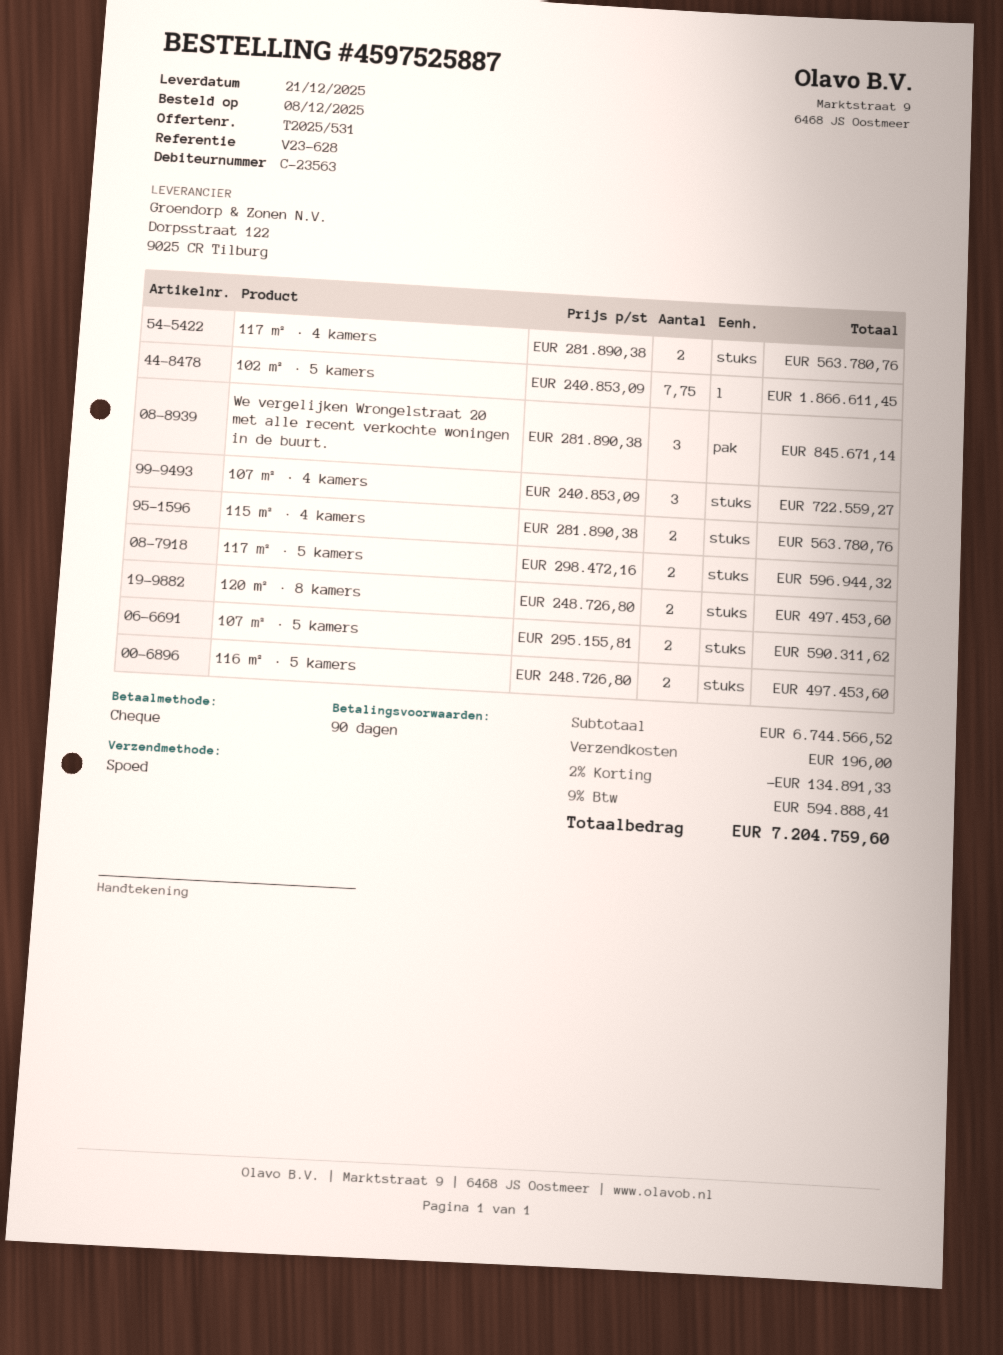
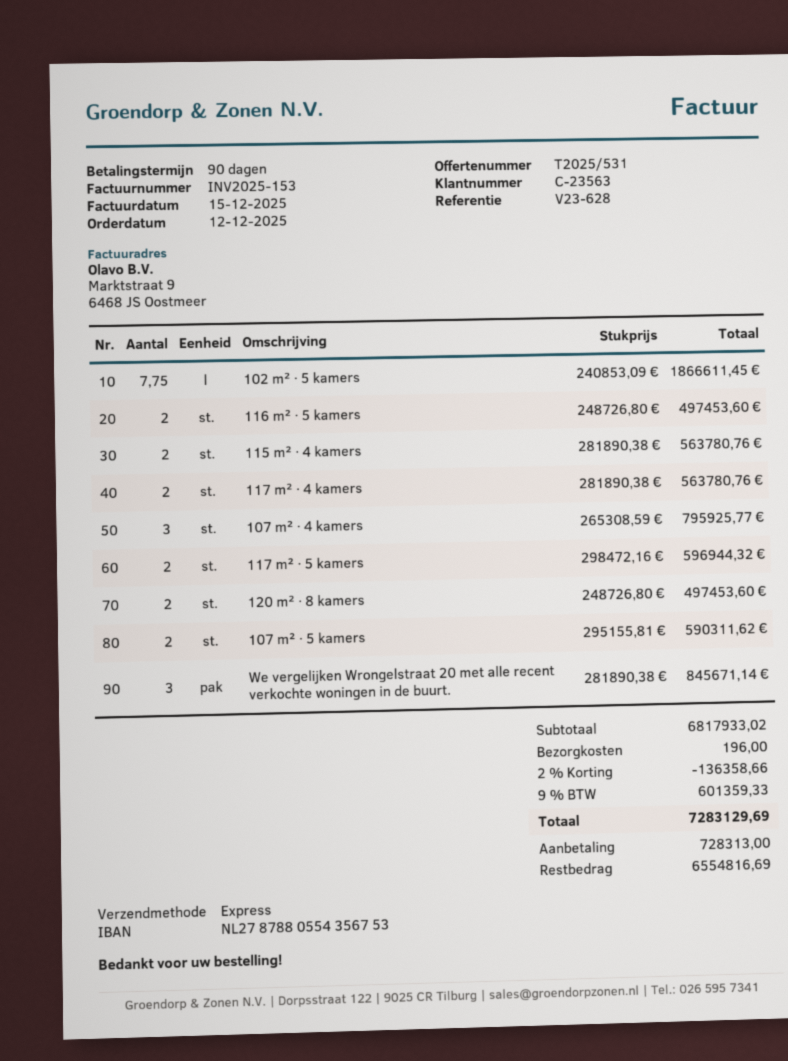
order date: 2025-12-08 -> 2025-12-12
107 m² · 4 kamers: 3 x 240853.09 = 722559.27 -> 3 x 265308.59 = 795925.77
subtotal: 6744566.52 -> 6817933.02
discount: 2% = 134891.33 -> 2% = 136358.66
tax: 9% = 594888.41 -> 9% = 601359.33
total: 7204759.60 -> 7283129.69

